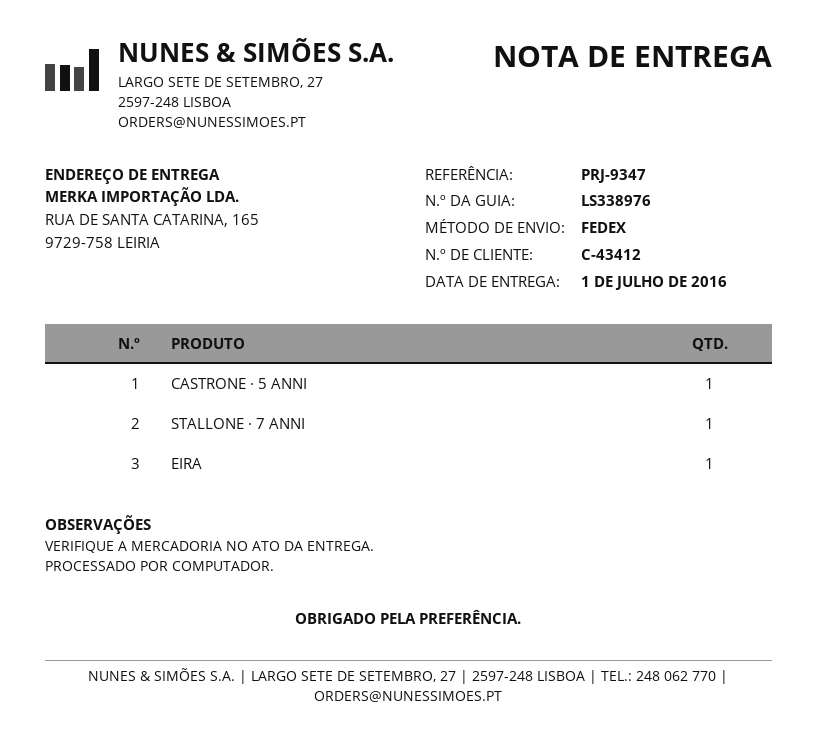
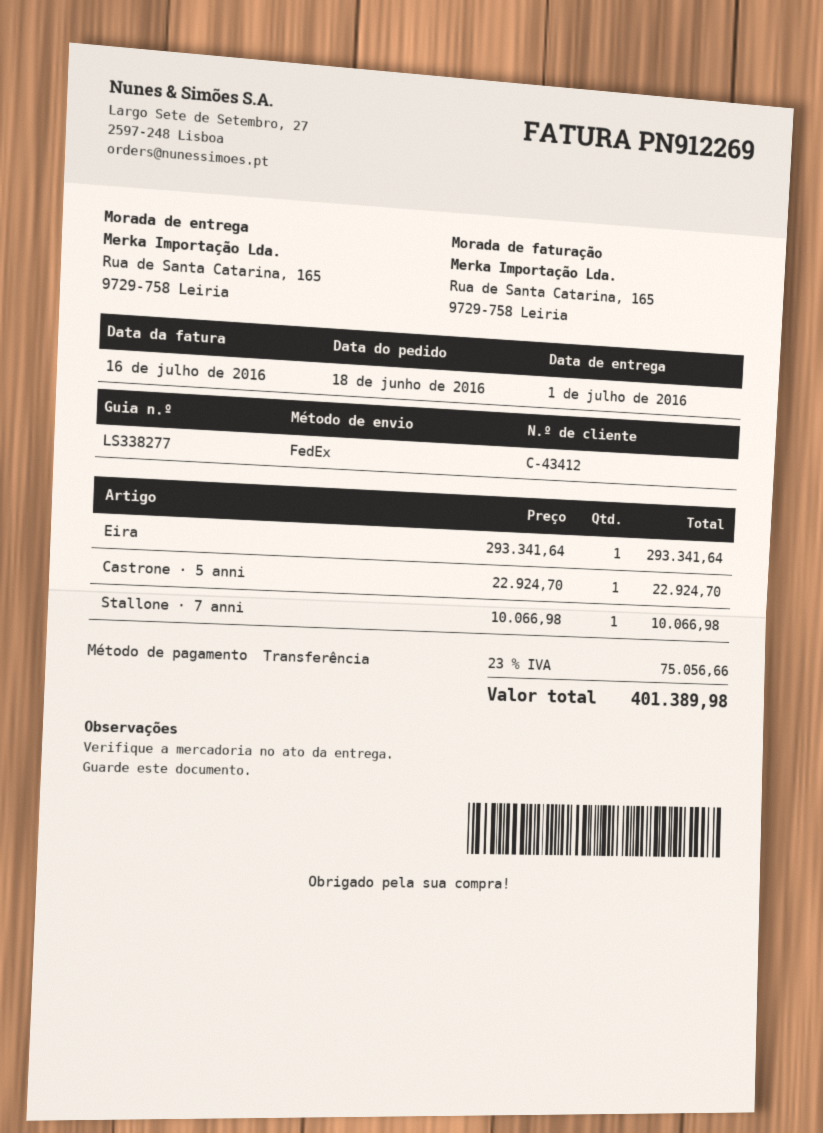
delivery note number: LS338976 -> LS338277

